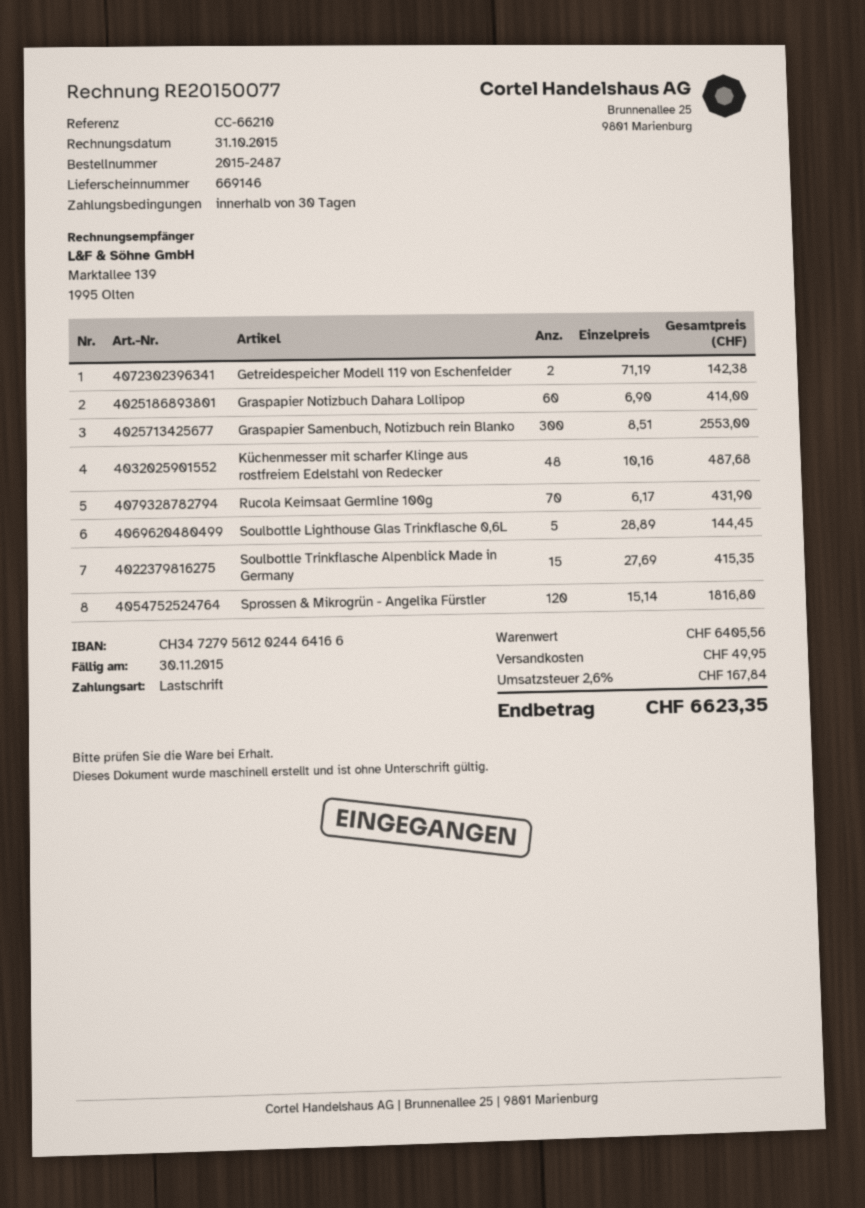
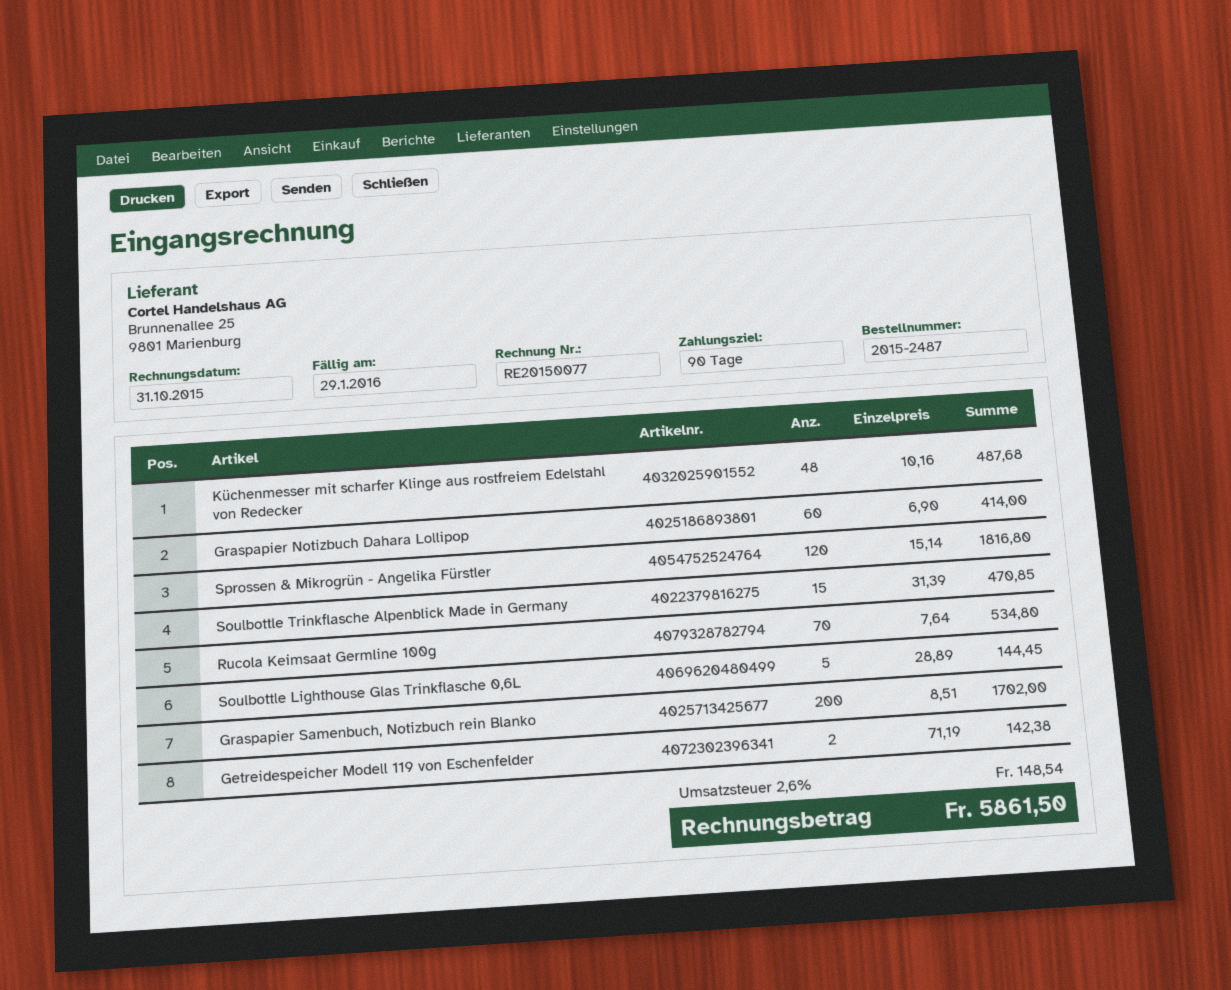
payment terms: 30 days -> 90 days
due date: 2015-11-30 -> 2016-01-29
Graspapier Samenbuch, Notizbuch rein Blanko: 300 x 8.51 = 2553.00 -> 200 x 8.51 = 1702.00
Rucola Keimsaat Germline 100g: 70 x 6.17 = 431.90 -> 70 x 7.64 = 534.80
Soulbottle Trinkflasche Alpenblick Made in Germany: 15 x 27.69 = 415.35 -> 15 x 31.39 = 470.85
shipping: 49.95 -> none
tax: 2.6% = 167.84 -> 2.6% = 148.54
total: 6623.35 -> 5861.50

